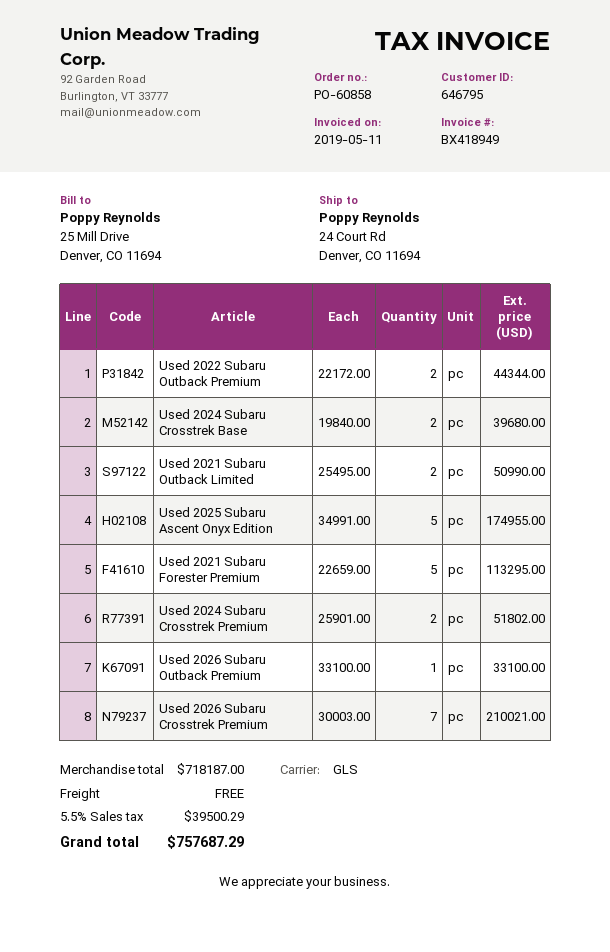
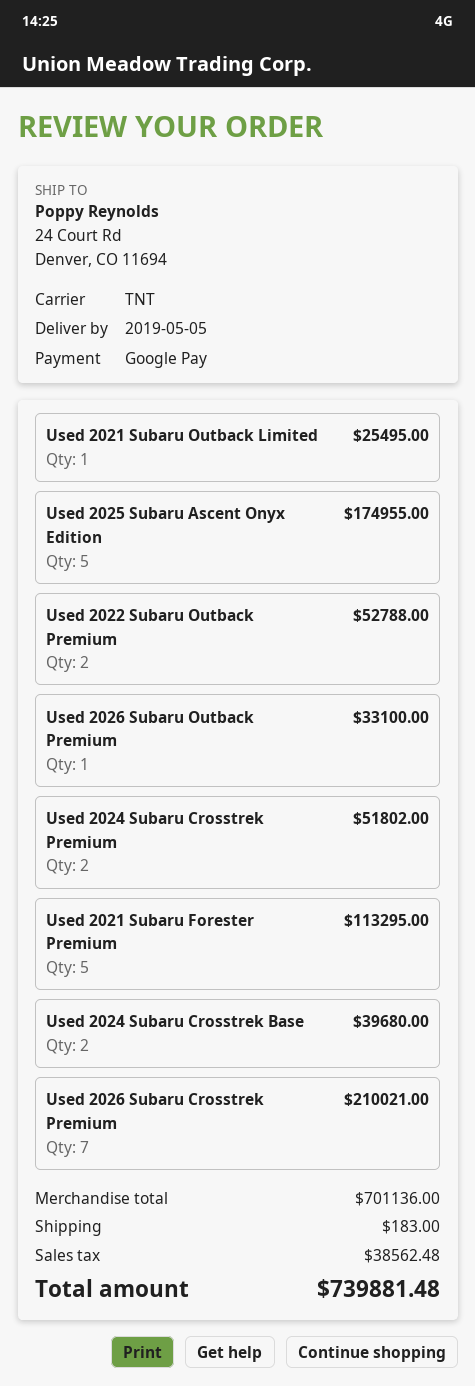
shipping method: GLS -> TNT
Used 2022 Subaru Outback Premium: 2 for 44344.00 -> 2 for 52788.00
Used 2021 Subaru Outback Limited: 2 for 50990.00 -> 1 for 25495.00
subtotal: 718187.00 -> 701136.00
shipping: 0.00 -> 183.00
tax: 39500.29 -> 38562.48
total: 757687.29 -> 739881.48

